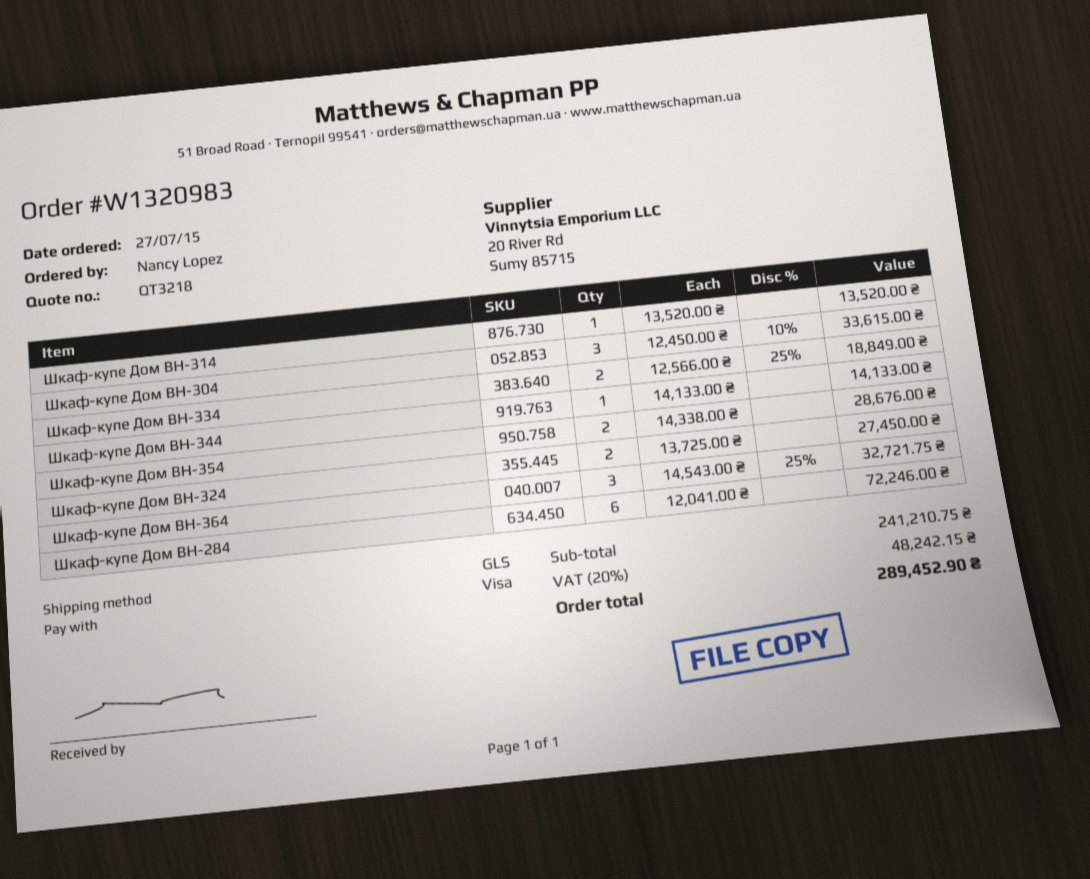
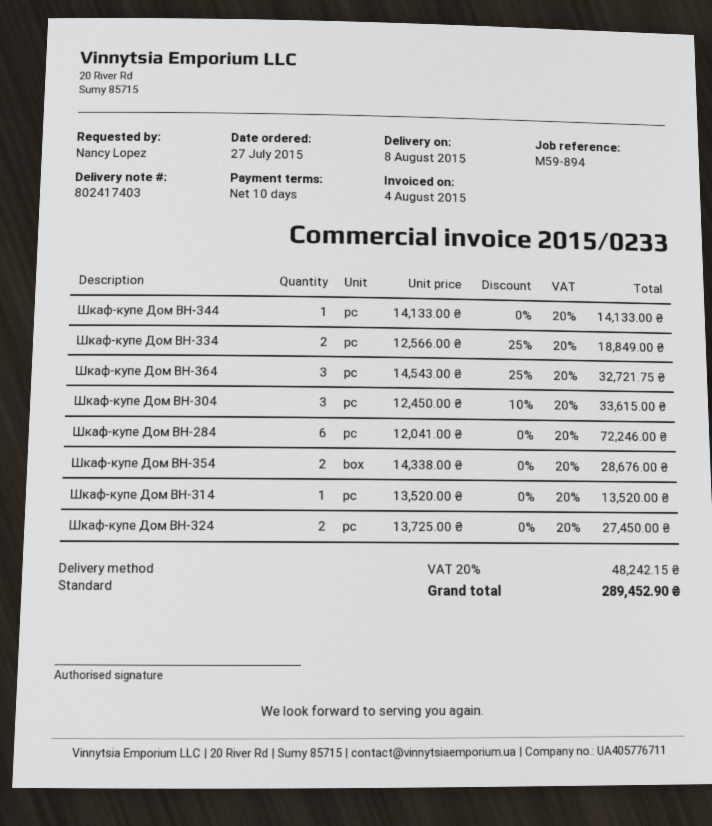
shipping method: GLS -> standard

